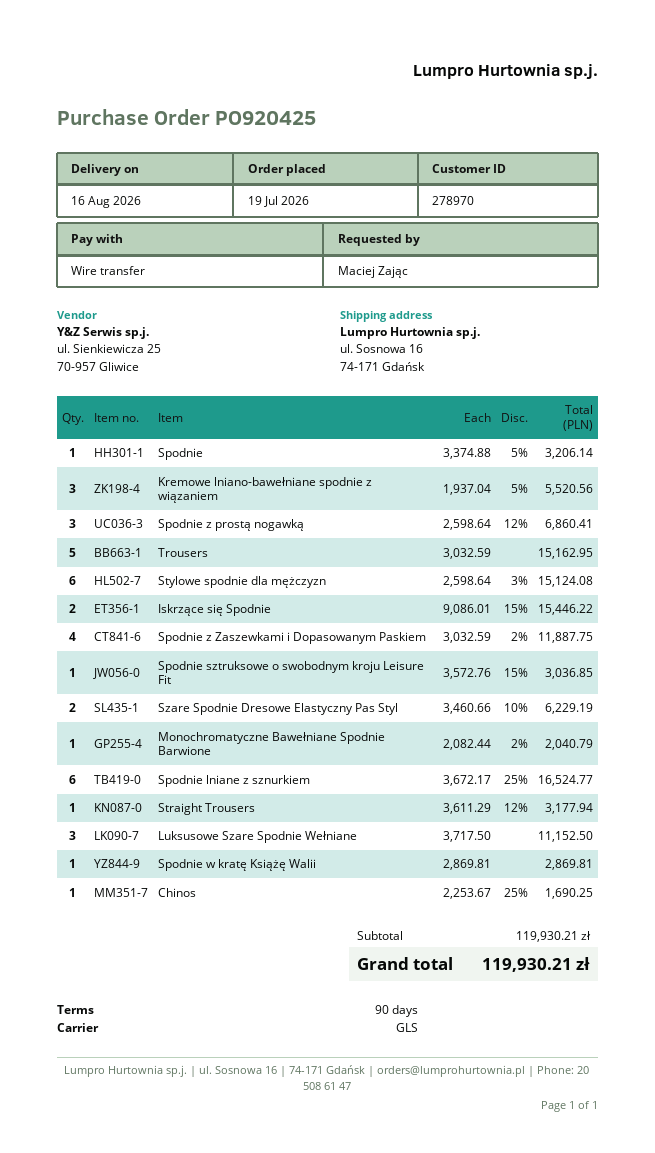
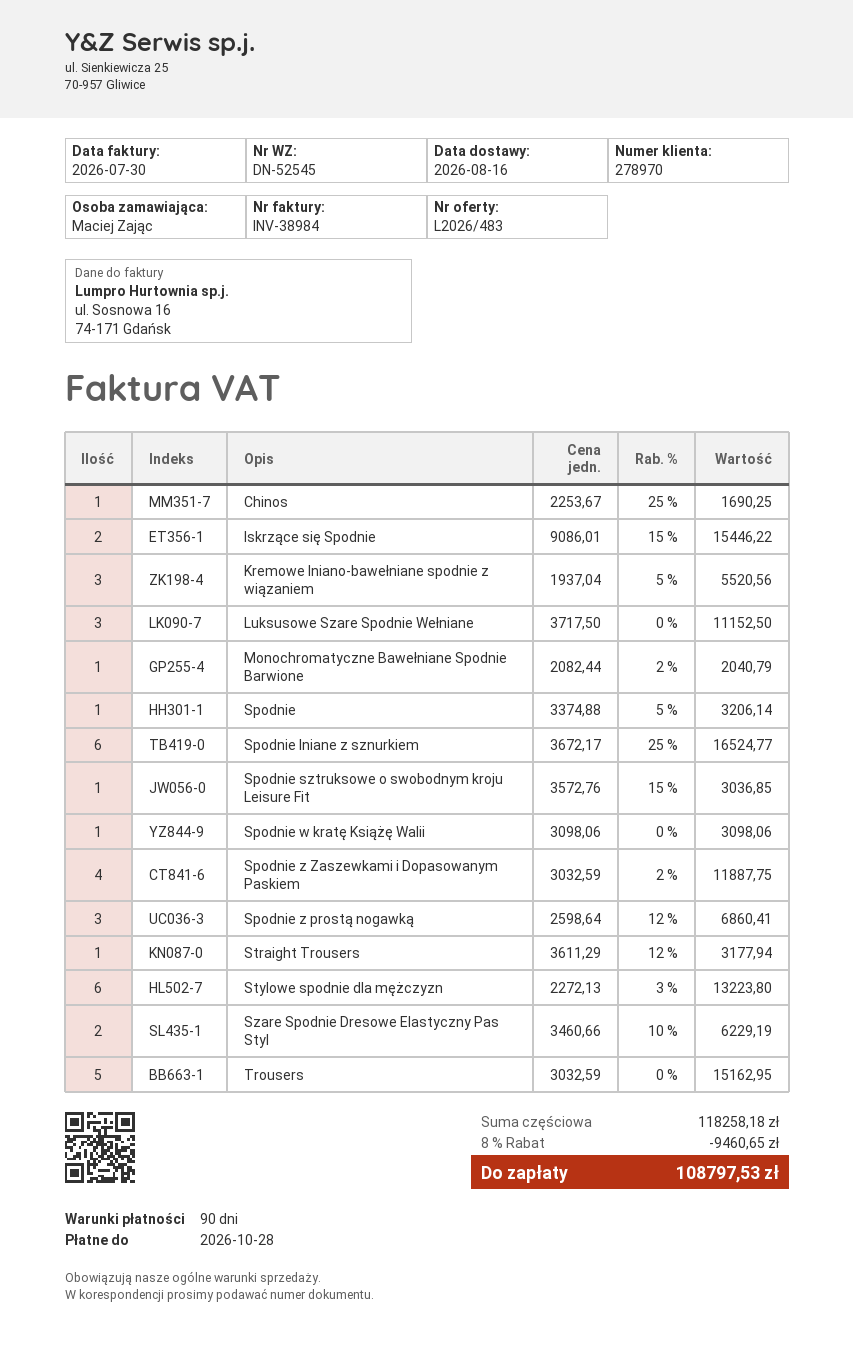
Stylowe spodnie dla mężczyzn: 6 x 2598.64 - 3% = 15124.08 -> 6 x 2272.13 - 3% = 13223.80
Spodnie w kratę Książę Walii: 1 x 2869.81 = 2869.81 -> 1 x 3098.06 = 3098.06
subtotal: 119930.21 -> 118258.18
discount: none -> 8% = 9460.65
total: 119930.21 -> 108797.53

